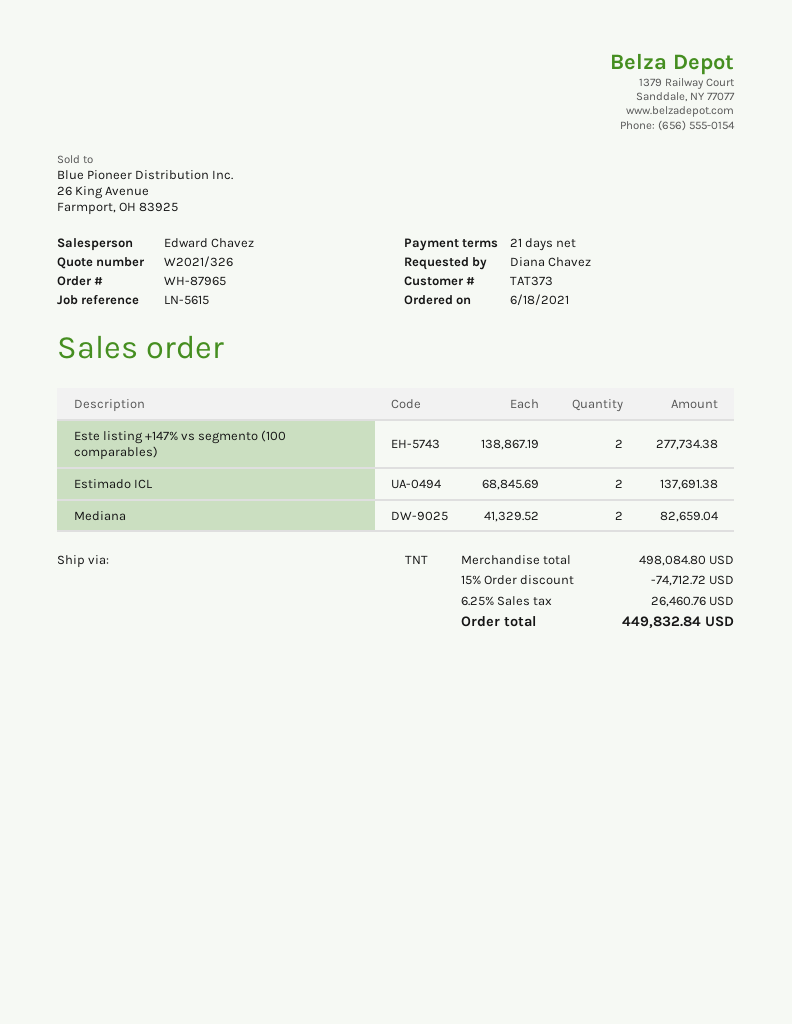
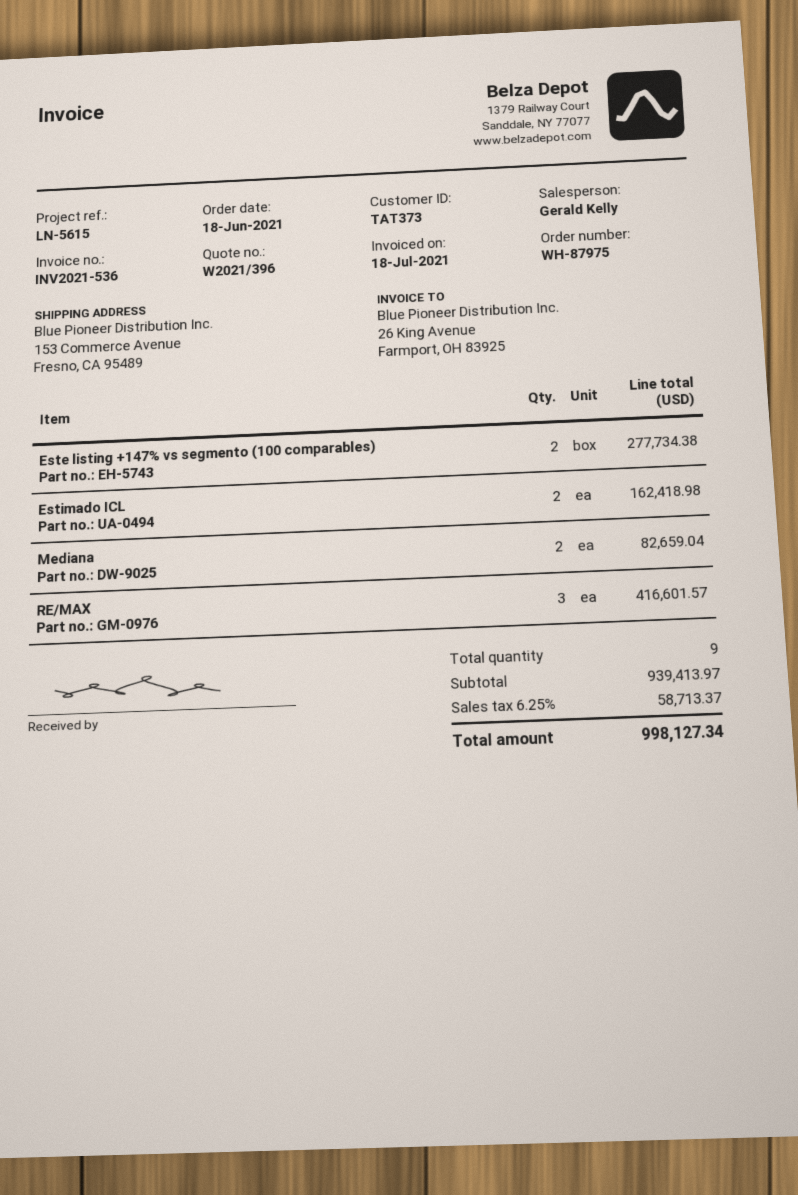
quote number: W2021/326 -> W2021/396
order number: WH-87965 -> WH-87975
sales rep: Edward Chavez -> Gerald Kelly
Estimado ICL: 2 for 137691.38 -> 2 for 162418.98
RE/MAX: none -> 3 for 416601.57
subtotal: 498084.80 -> 939413.97
discount: 15% = 74712.72 -> none
tax: 6.25% = 26460.76 -> 6.25% = 58713.37
total: 449832.84 -> 998127.34

